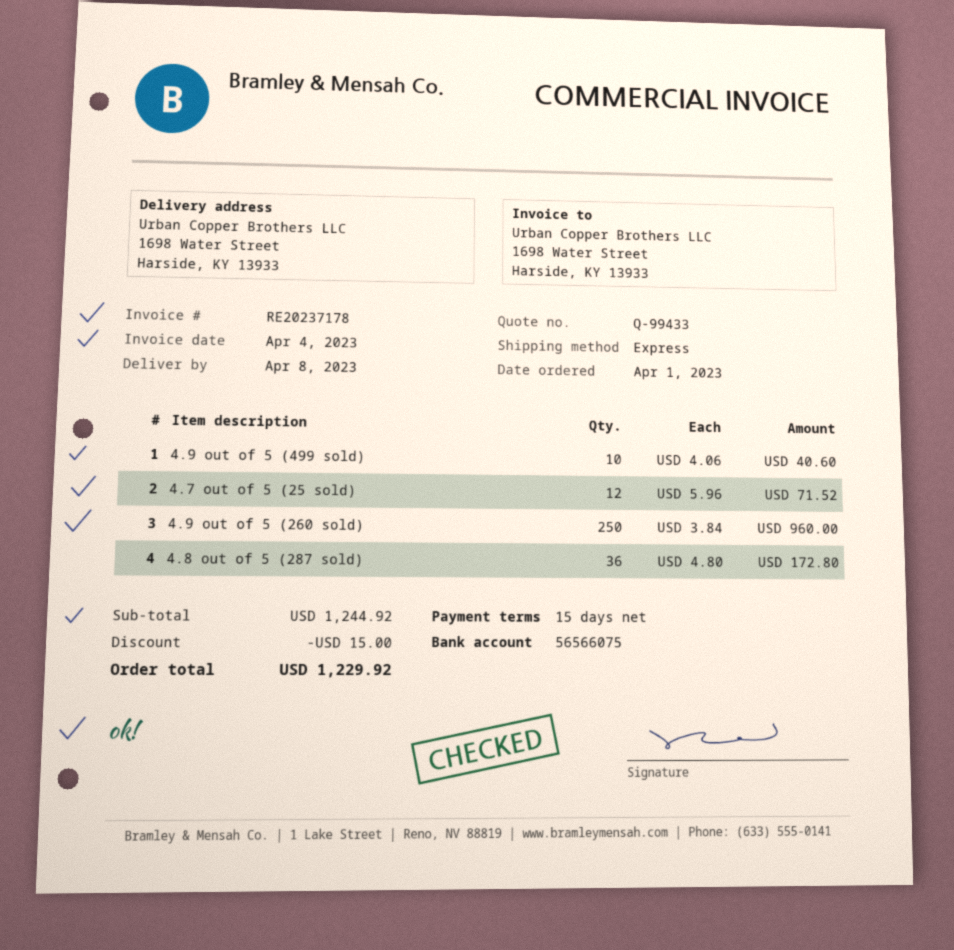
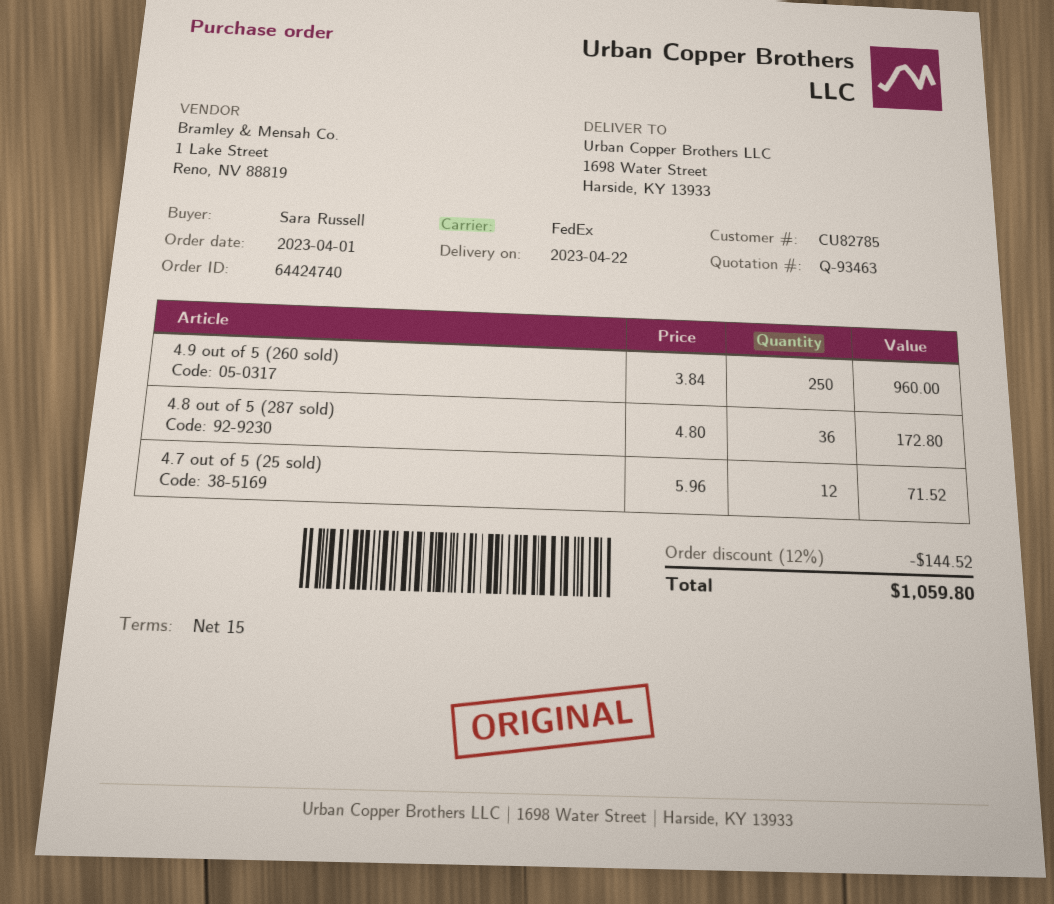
quote number: Q-99433 -> Q-93463
delivery date: 2023-04-08 -> 2023-04-22
shipping method: express -> FedEx
4.9 out of 5 (499 sold): 10 x 4.06 = 40.60 -> none
discount: 15.00 -> 144.52
total: 1229.92 -> 1059.80

